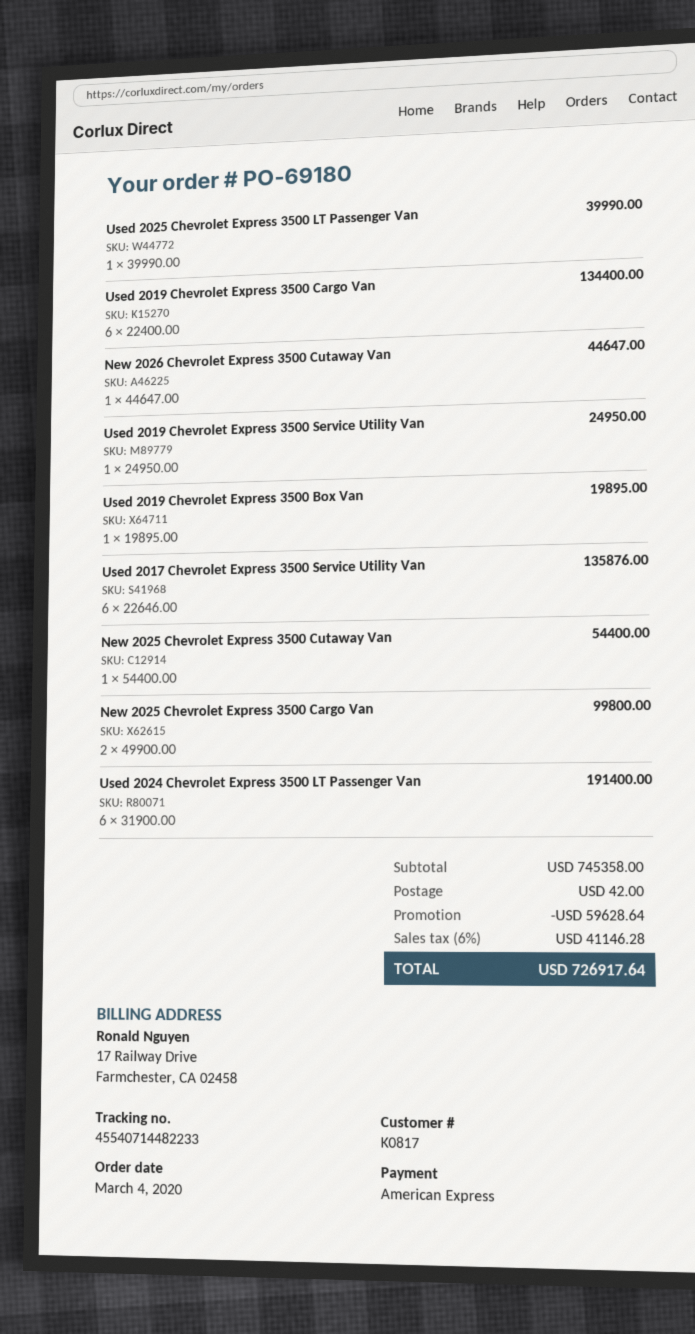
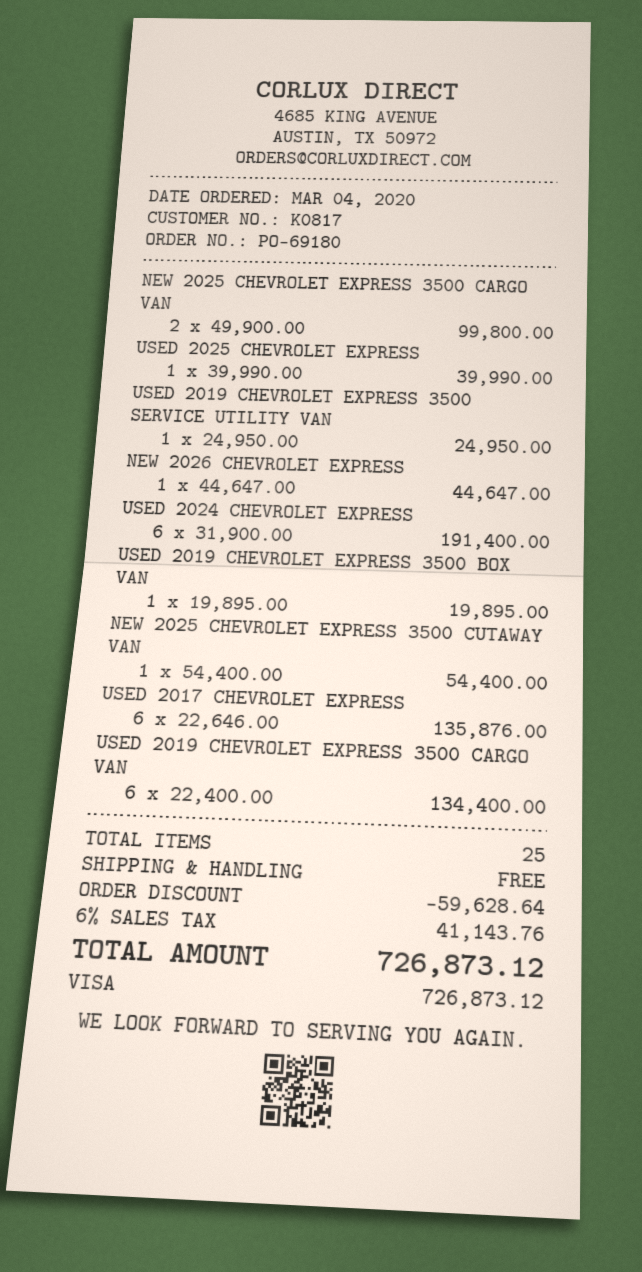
payment method: American Express -> Visa
shipping: 42.00 -> 0.00
tax: 6% = 41146.28 -> 6% = 41143.76
total: 726917.64 -> 726873.12

